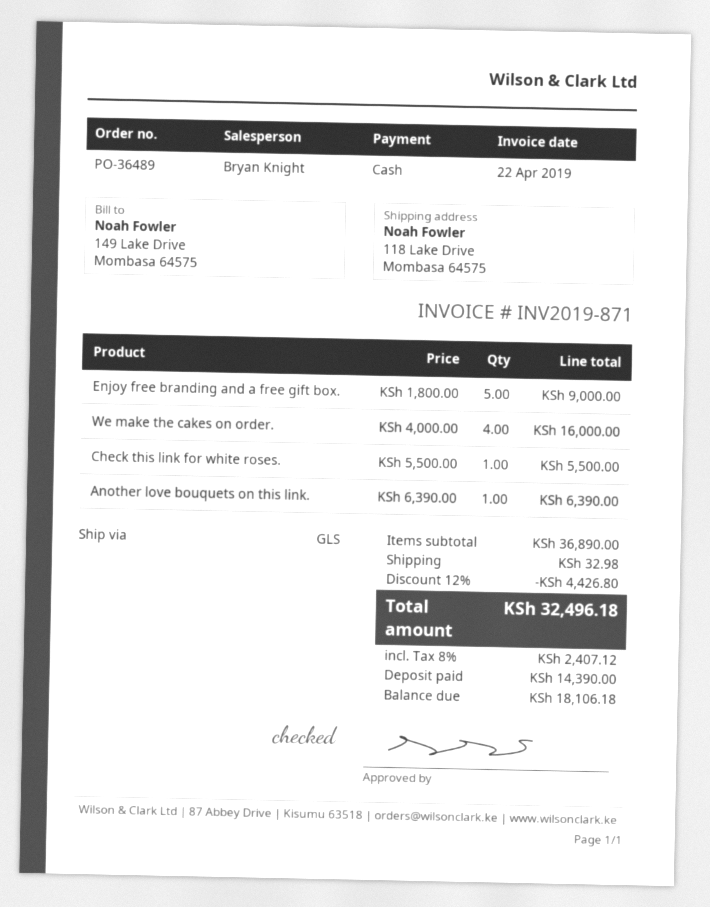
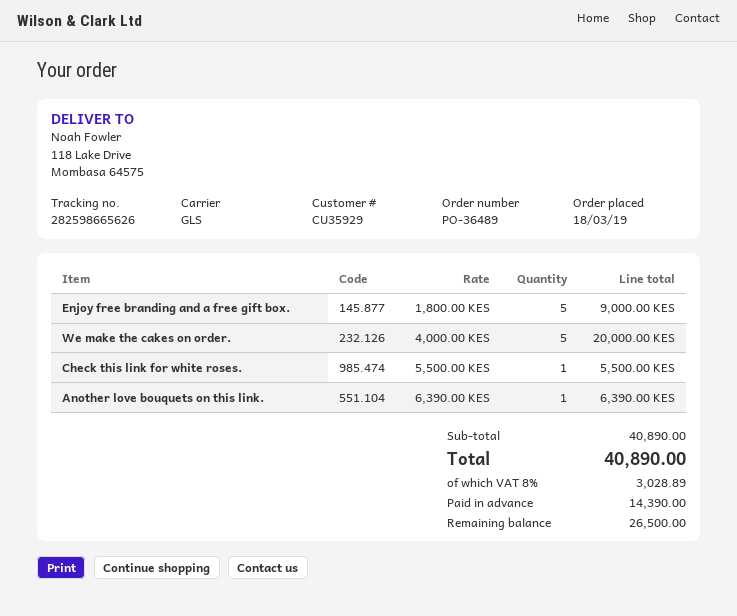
We make the cakes on order.: 4 x 4000.00 = 16000.00 -> 5 x 4000.00 = 20000.00
subtotal: 36890.00 -> 40890.00
discount: 12% = 4426.80 -> none
shipping: 32.98 -> none
tax: 8% = 2407.12 -> 8% = 3028.89
total: 32496.18 -> 40890.00
balance: 18106.18 -> 26500.00

